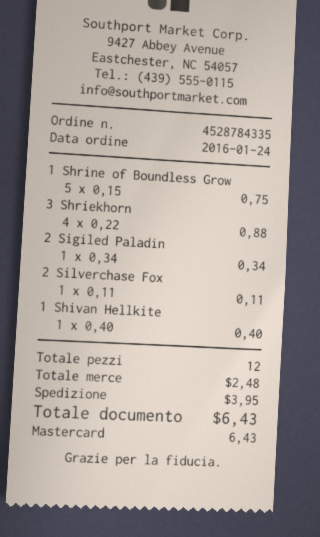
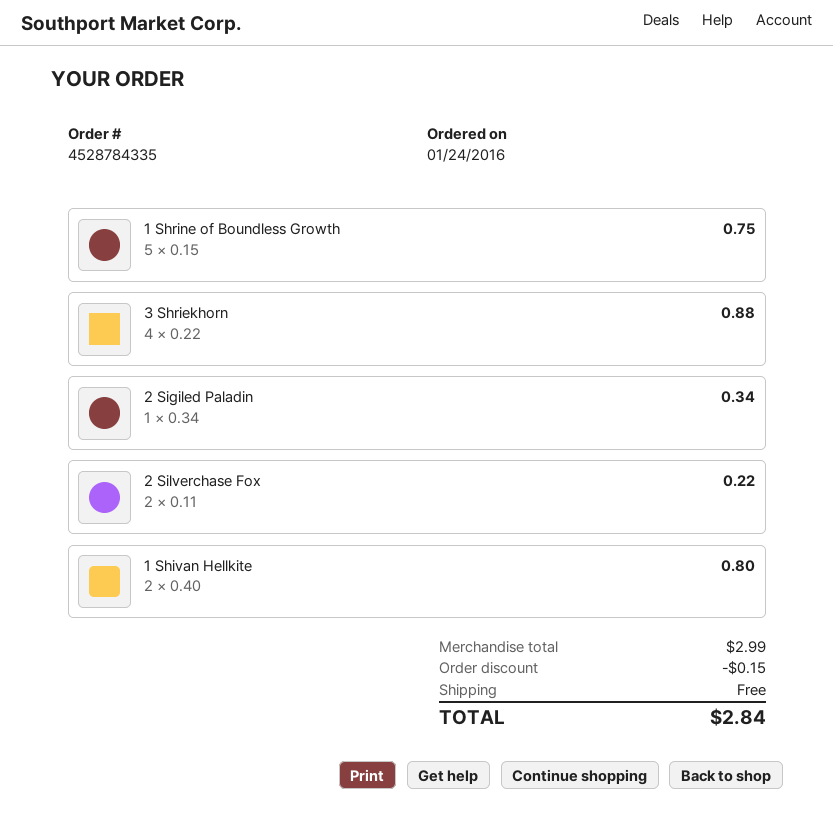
2 Silverchase Fox: 1 x 0.11 = 0.11 -> 2 x 0.11 = 0.22
1 Shivan Hellkite: 1 x 0.40 = 0.40 -> 2 x 0.40 = 0.80
subtotal: 2.48 -> 2.99
discount: none -> 0.15
shipping: 3.95 -> 0.00
total: 6.43 -> 2.84

